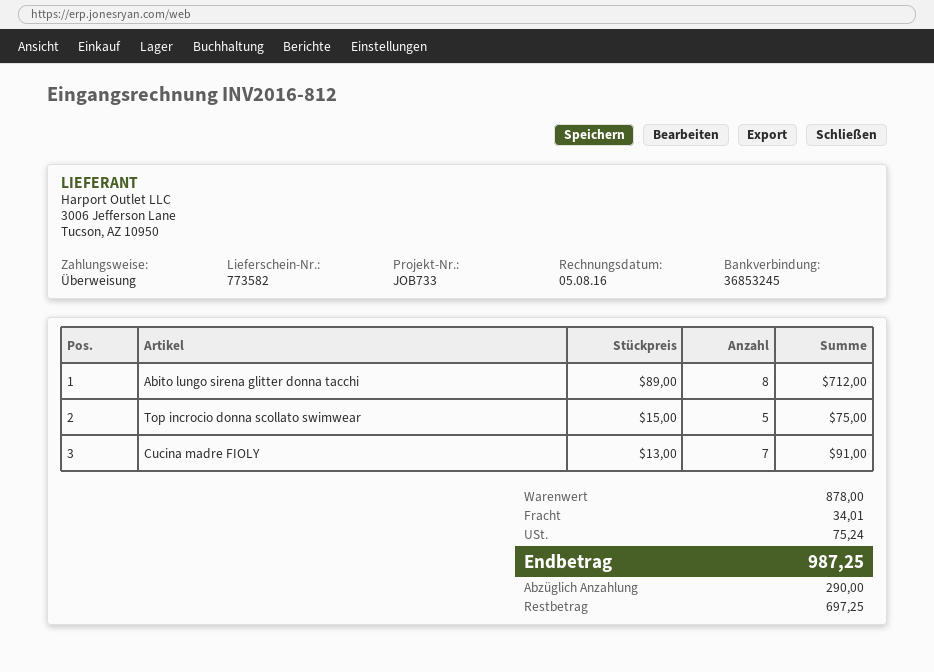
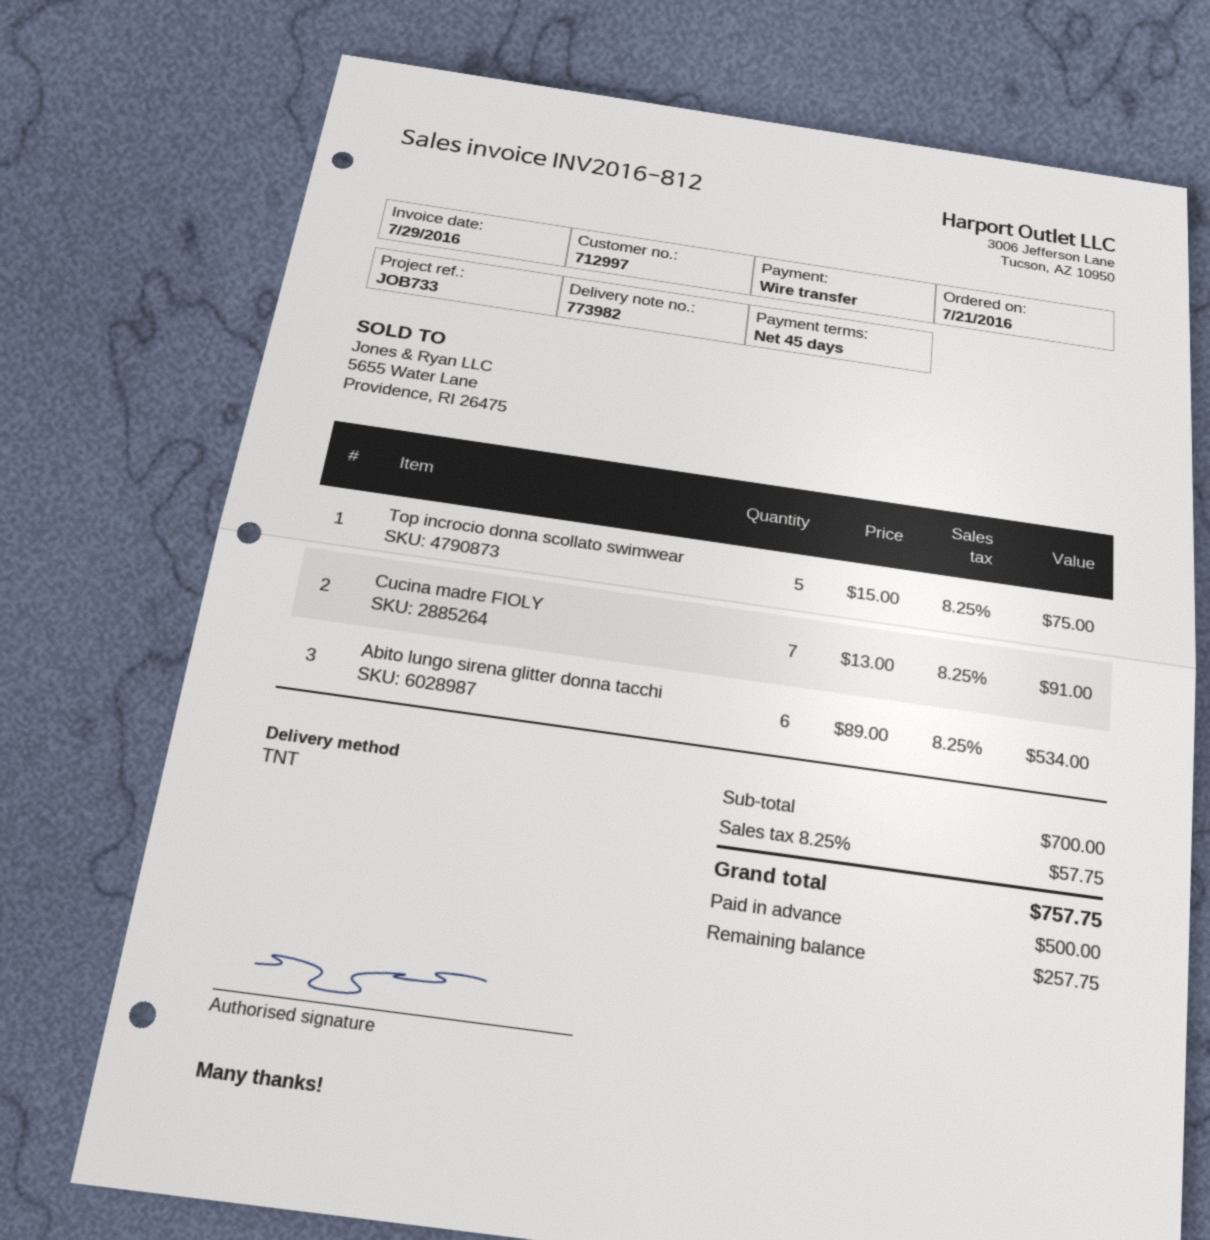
delivery note number: 773582 -> 773982
invoice date: 2016-08-05 -> 2016-07-29
Abito lungo sirena glitter donna tacchi: 8 x 89.00 = 712.00 -> 6 x 89.00 = 534.00
subtotal: 878.00 -> 700.00
shipping: 34.01 -> none
tax: 75.24 -> 57.75
total: 987.25 -> 757.75
deposit: 290.00 -> 500.00
balance: 697.25 -> 257.75

